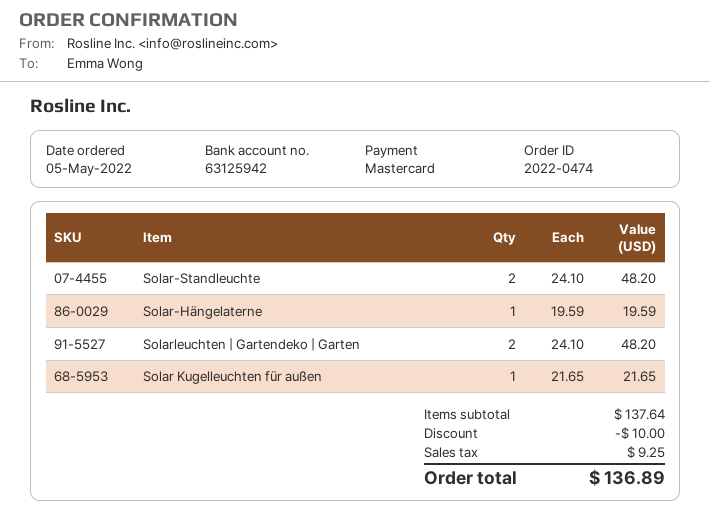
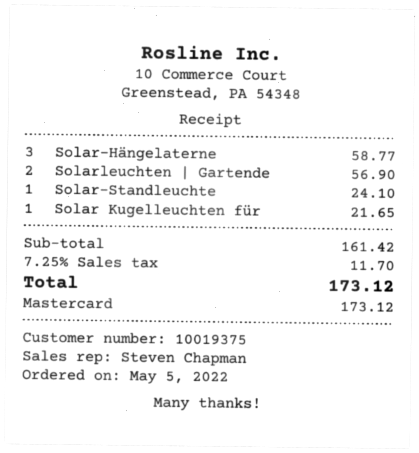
Solar-Standleuchte: 2 for 48.20 -> 1 for 24.10
Solar-Hängelaterne: 1 for 19.59 -> 3 for 58.77
Solarleuchten | Gartendeko | Garten: 2 for 48.20 -> 2 for 56.90
subtotal: 137.64 -> 161.42
discount: 10.00 -> none
tax: 9.25 -> 11.70
total: 136.89 -> 173.12

